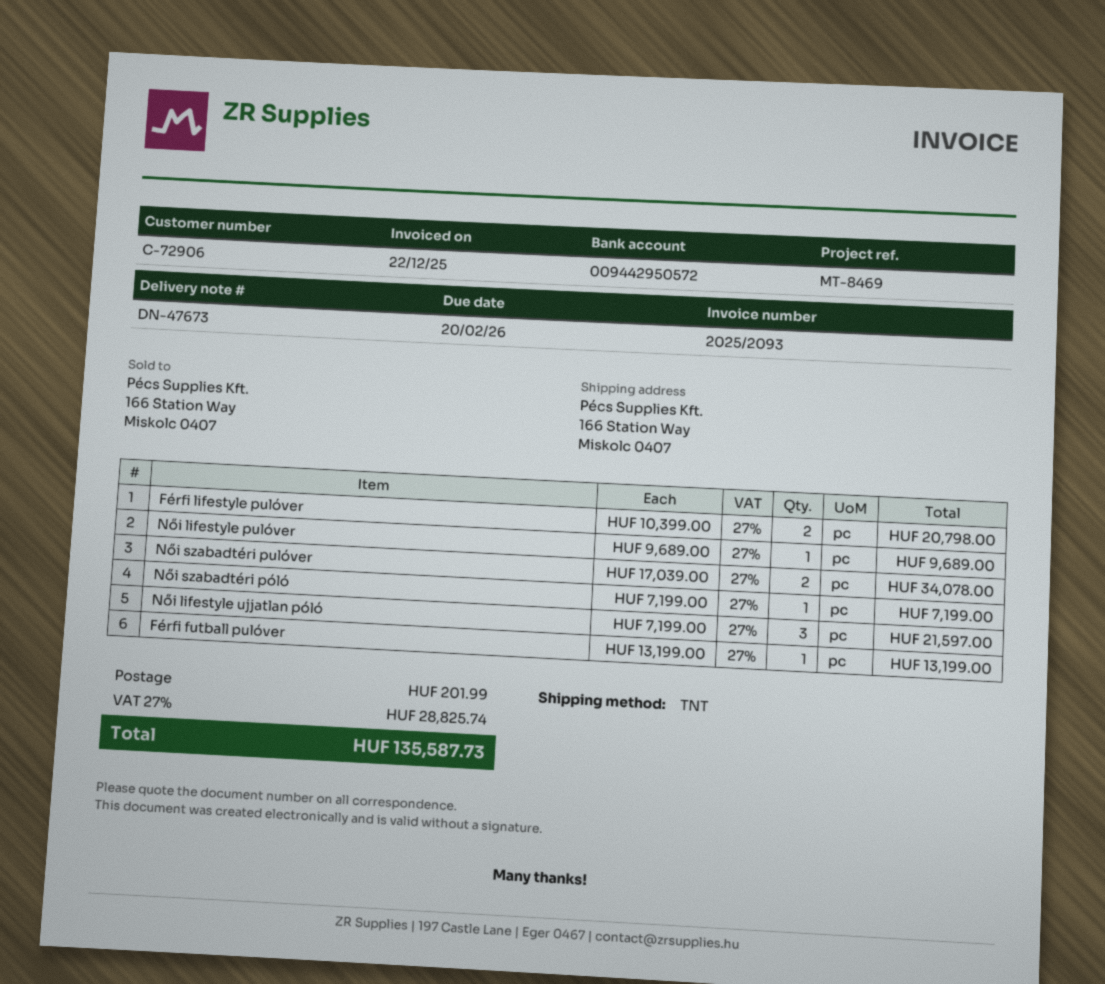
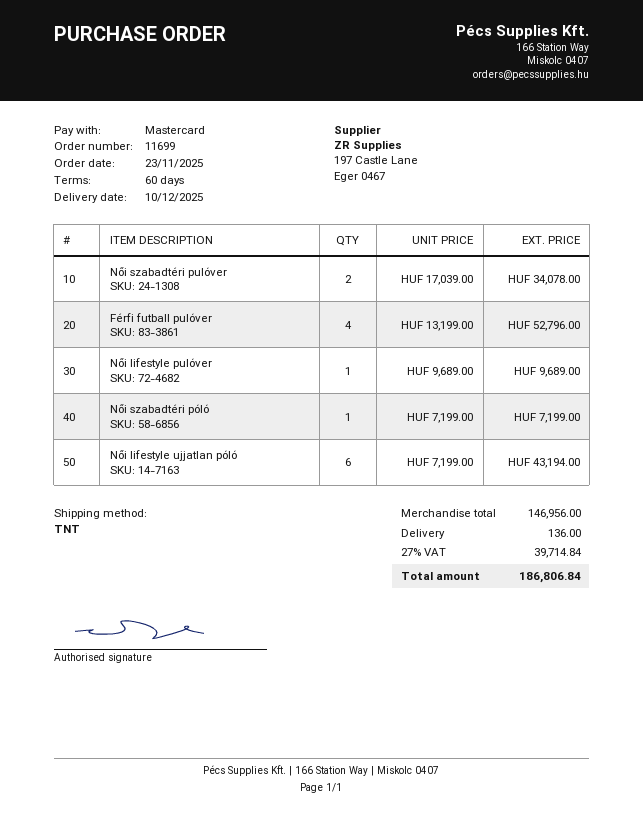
Férfi lifestyle pulóver: 2 x 10399.00 = 20798.00 -> none
Női lifestyle ujjatlan póló: 3 x 7199.00 = 21597.00 -> 6 x 7199.00 = 43194.00
Férfi futball pulóver: 1 x 13199.00 = 13199.00 -> 4 x 13199.00 = 52796.00
shipping: 201.99 -> 136.00
tax: 27% = 28825.74 -> 27% = 39714.84
total: 135587.73 -> 186806.84

